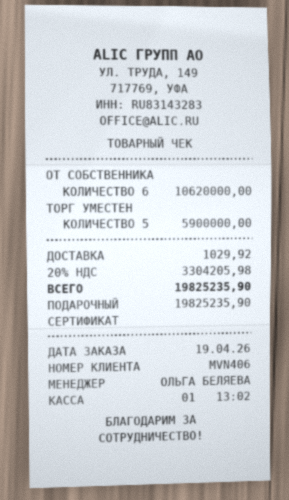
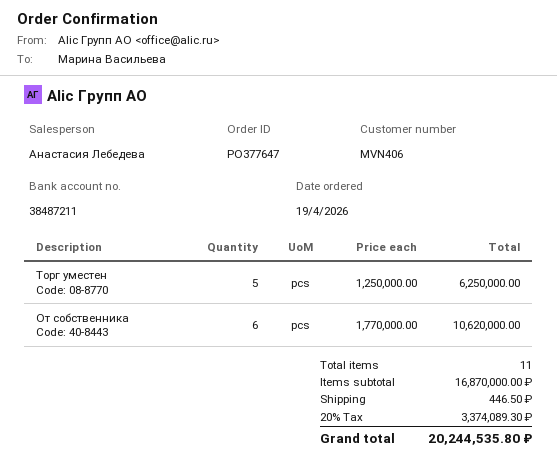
sales rep: ОЛЬГА БЕЛЯЕВА -> Анастасия Лебедева
ТОРГ УМЕСТЕН: 5 for 5900000.00 -> 5 for 6250000.00
shipping: 1029.92 -> 446.50
tax: 20% = 3304205.98 -> 20% = 3374089.30
total: 19825235.90 -> 20244535.80

